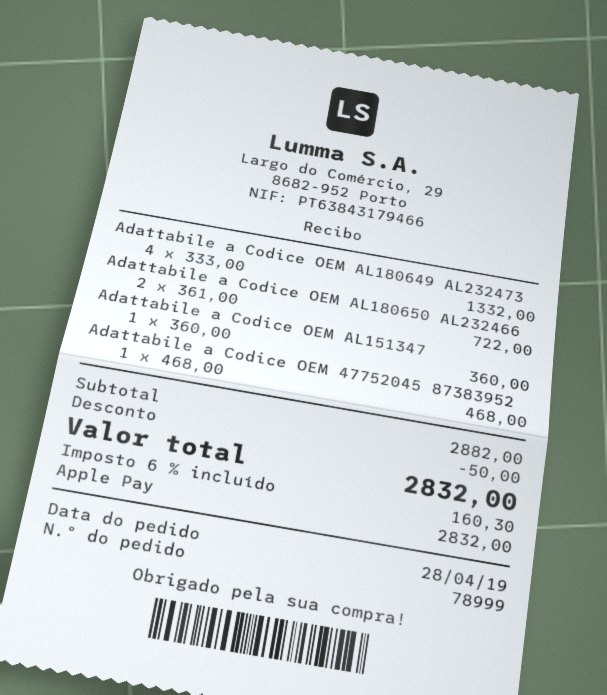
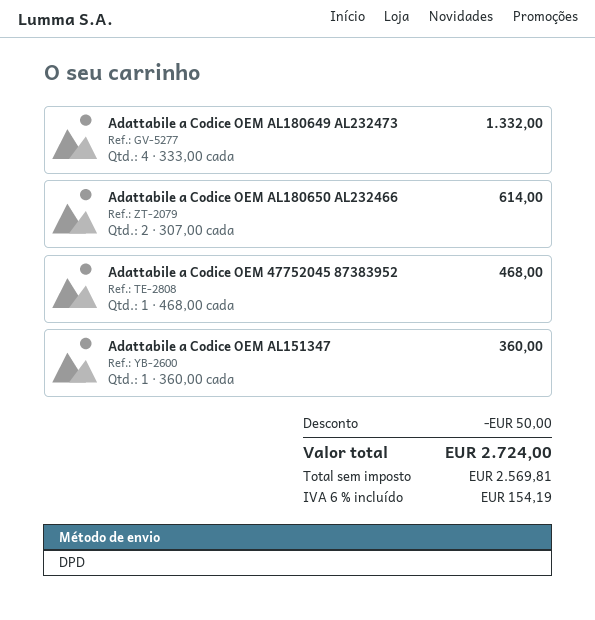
Adattabile a Codice OEM AL180650 AL232466: 2 x 361.00 = 722.00 -> 2 x 307.00 = 614.00
tax: 6% = 160.30 -> 6% = 154.19
total: 2832.00 -> 2724.00

